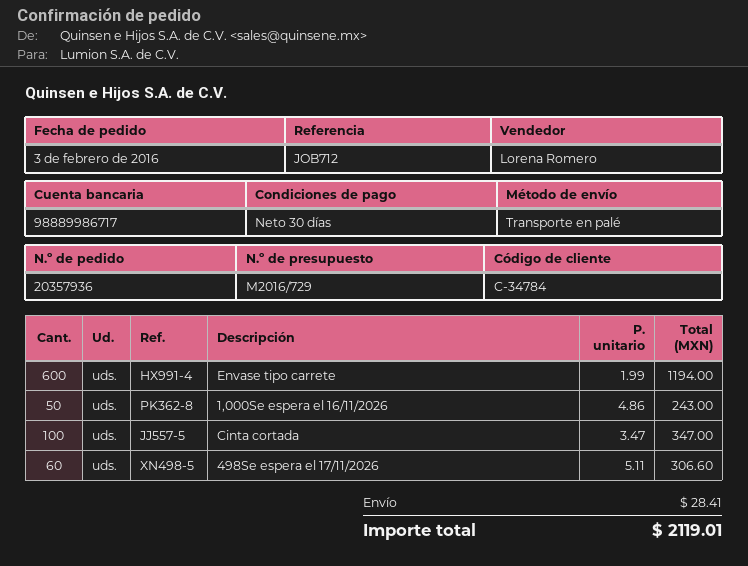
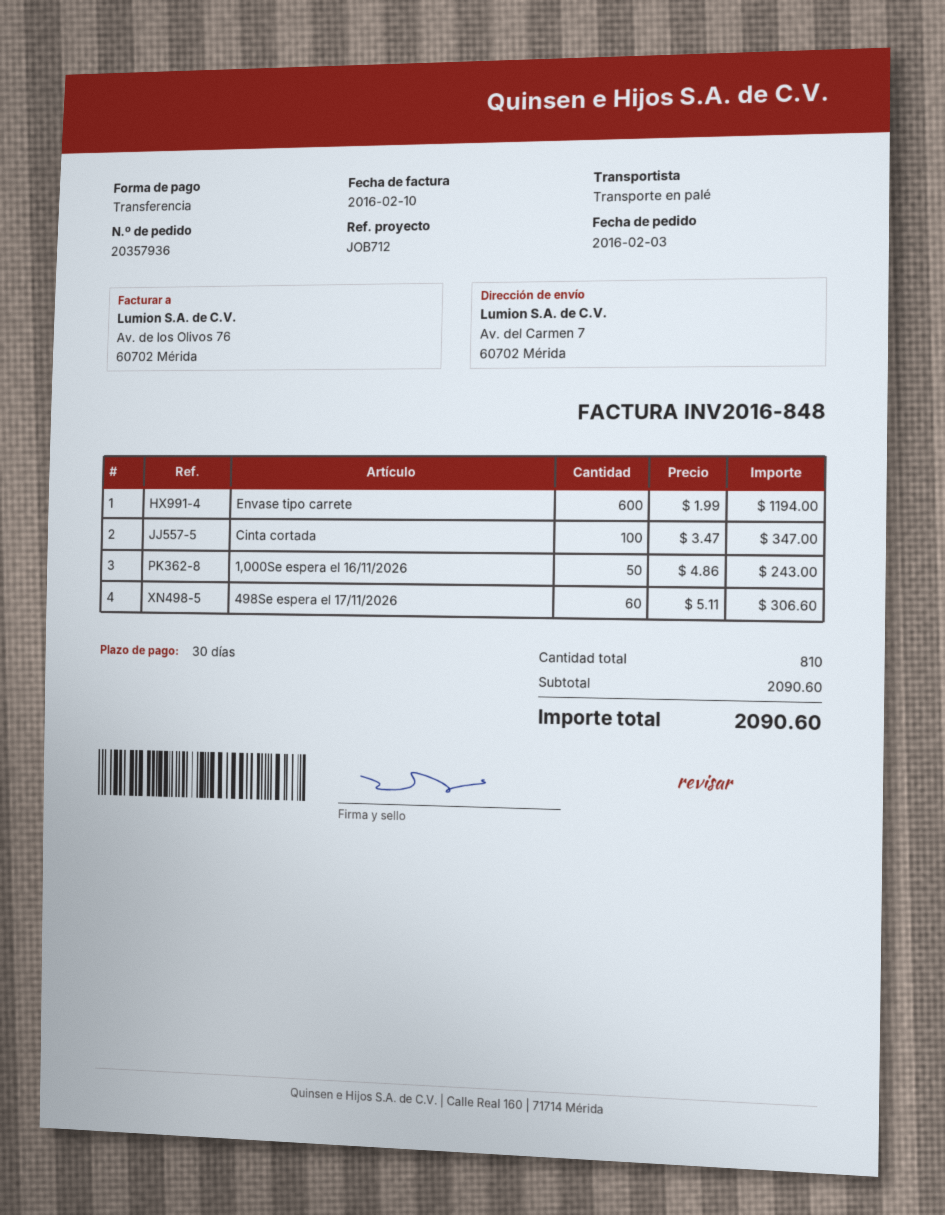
shipping: 28.41 -> none
total: 2119.01 -> 2090.60

